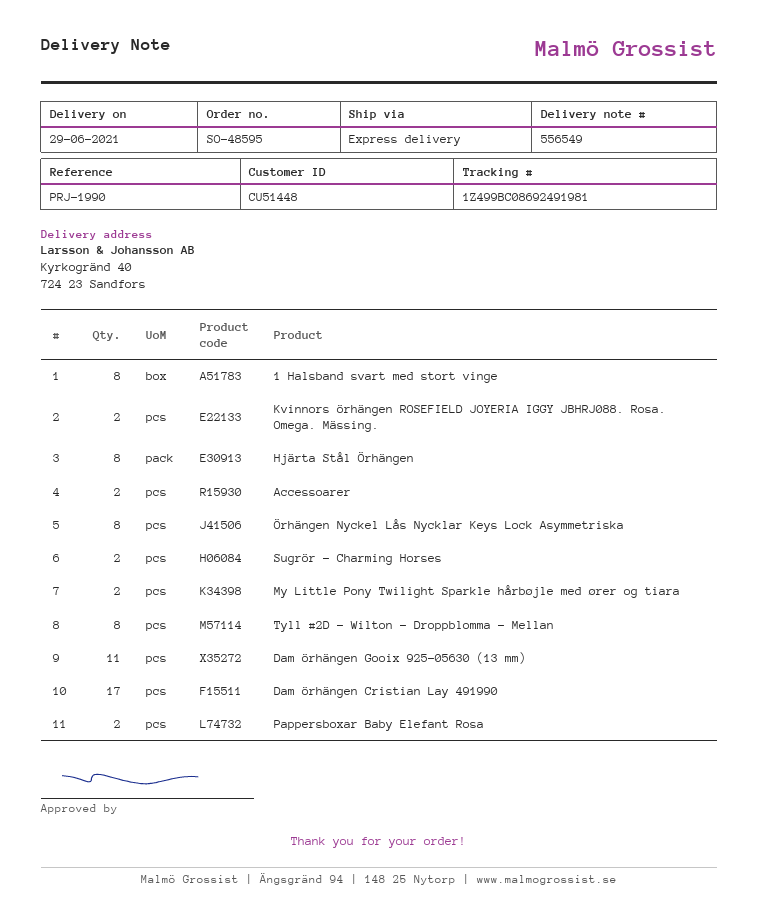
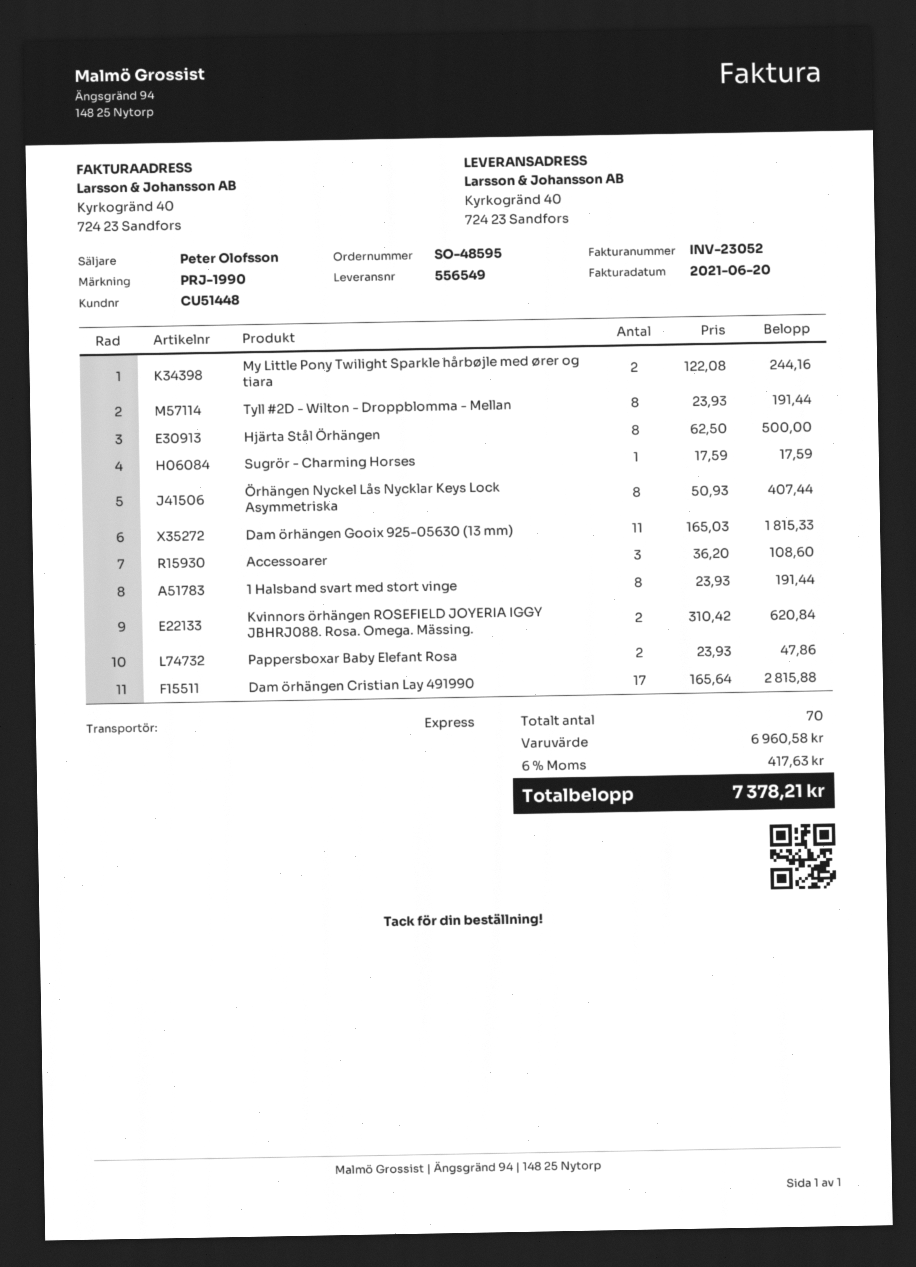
Accessoarer: 2 -> 3
Sugrör - Charming Horses: 2 -> 1

